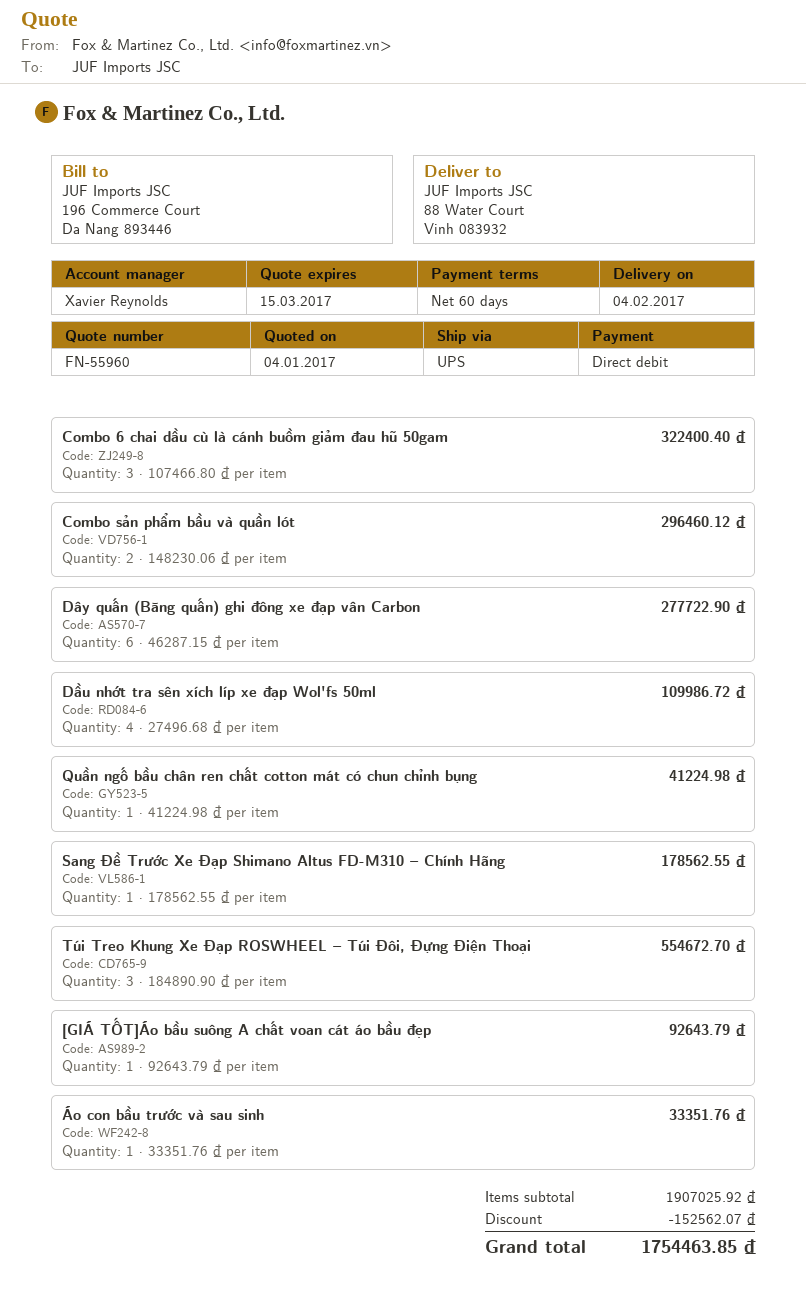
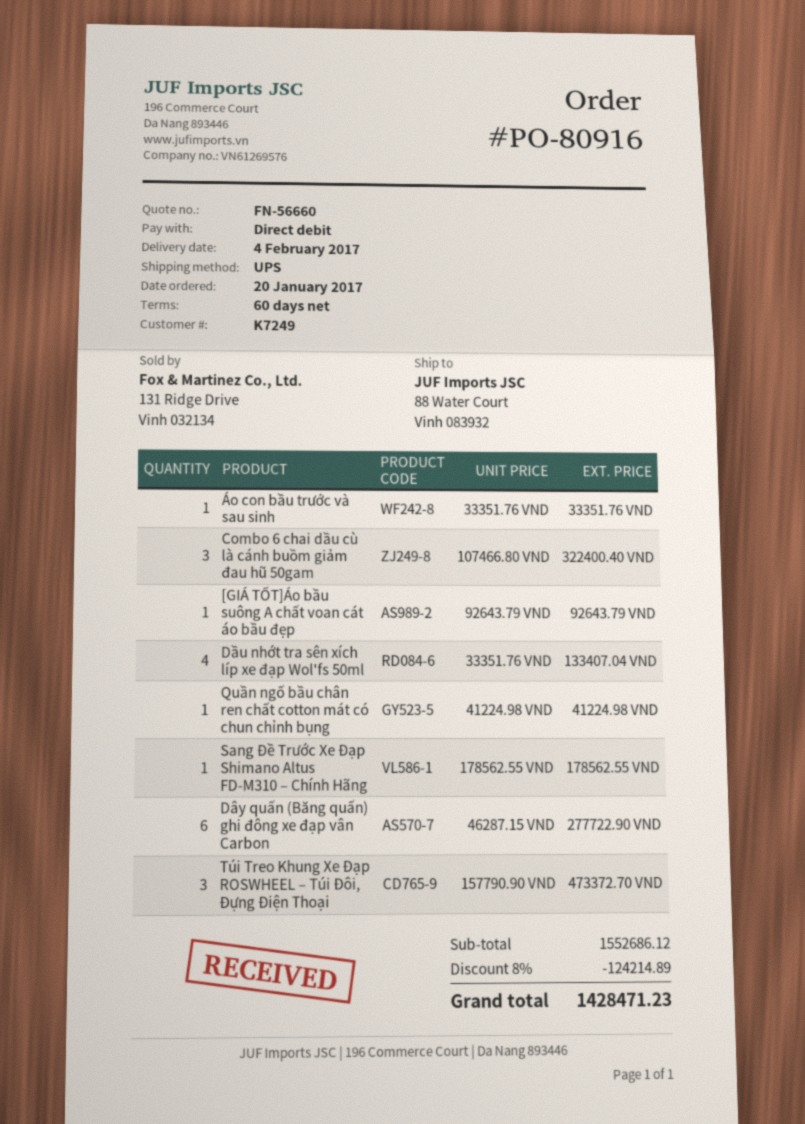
quote number: FN-55960 -> FN-56660
Combo sản phẩm bầu và quần lót: 2 x 148230.06 = 296460.12 -> none
Dầu nhớt tra sên xích líp xe đạp Wol'fs 50ml: 4 x 27496.68 = 109986.72 -> 4 x 33351.76 = 133407.04
Túi Treo Khung Xe Đạp ROSWHEEL – Túi Đôi, Đựng Điện Thoại: 3 x 184890.90 = 554672.70 -> 3 x 157790.90 = 473372.70
subtotal: 1907025.92 -> 1552686.12
discount: 152562.07 -> 124214.89
total: 1754463.85 -> 1428471.23

